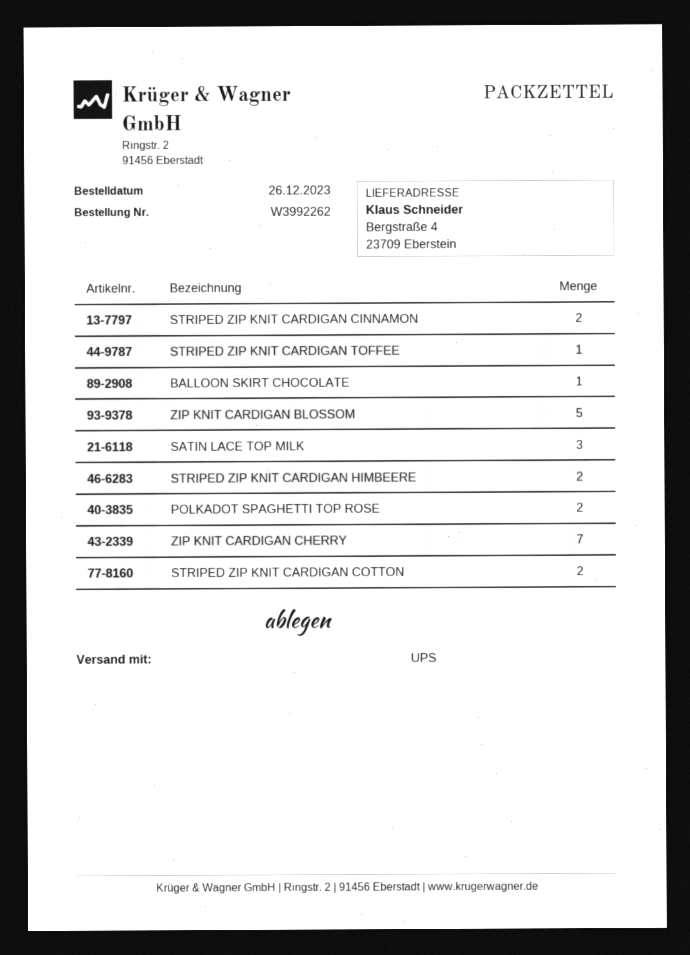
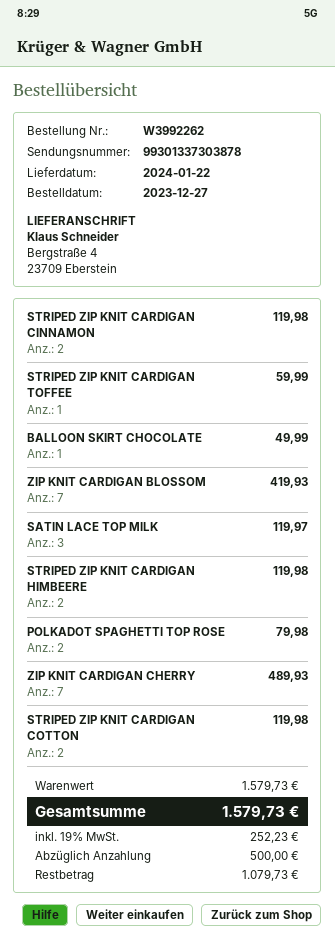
order date: 2023-12-26 -> 2023-12-27
ZIP KNIT CARDIGAN BLOSSOM: 5 -> 7

